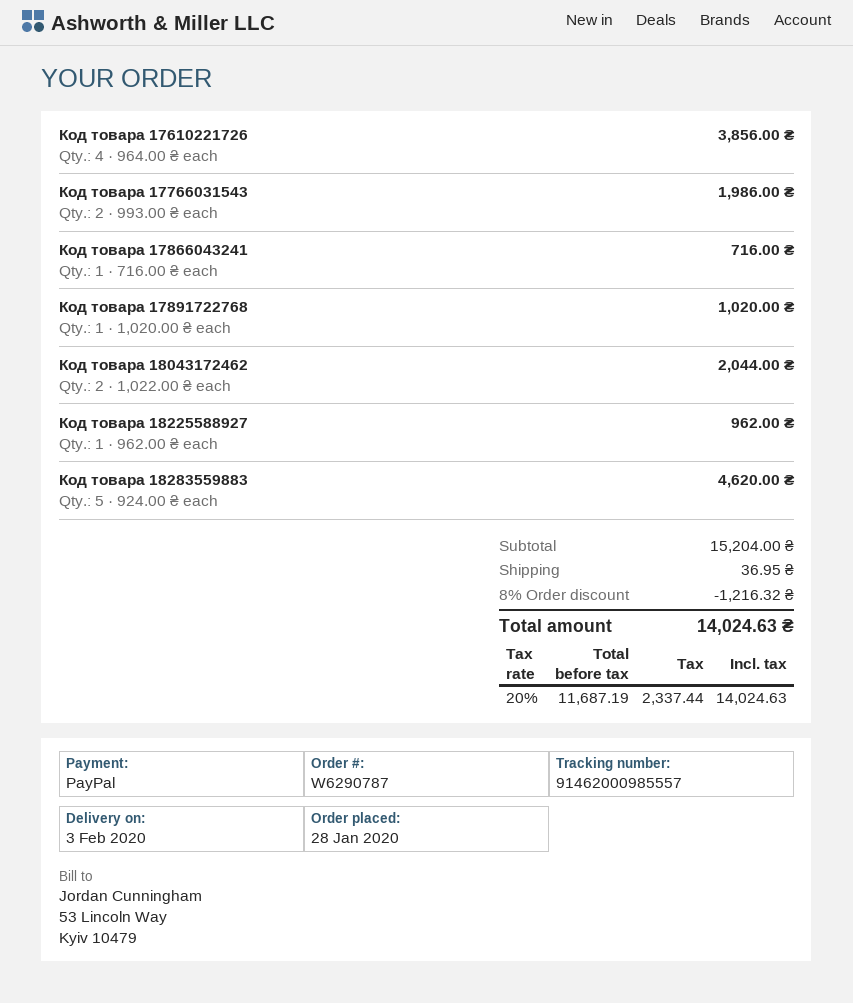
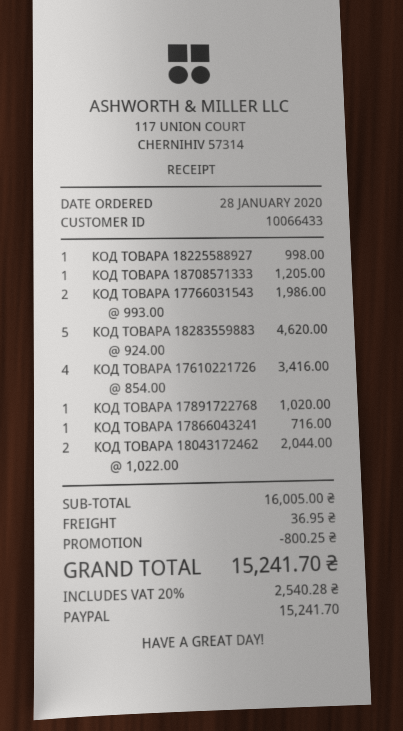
Код товара 17610221726: 4 x 964.00 = 3856.00 -> 4 x 854.00 = 3416.00
Код товара 18225588927: 1 x 962.00 = 962.00 -> 1 x 998.00 = 998.00
КОД ТОВАРА 18708571333: none -> 1 x 1205.00 = 1205.00
subtotal: 15204.00 -> 16005.00
discount: 1216.32 -> 800.25
tax: 20% = 2337.44 -> 20% = 2540.28
total: 14024.63 -> 15241.70

